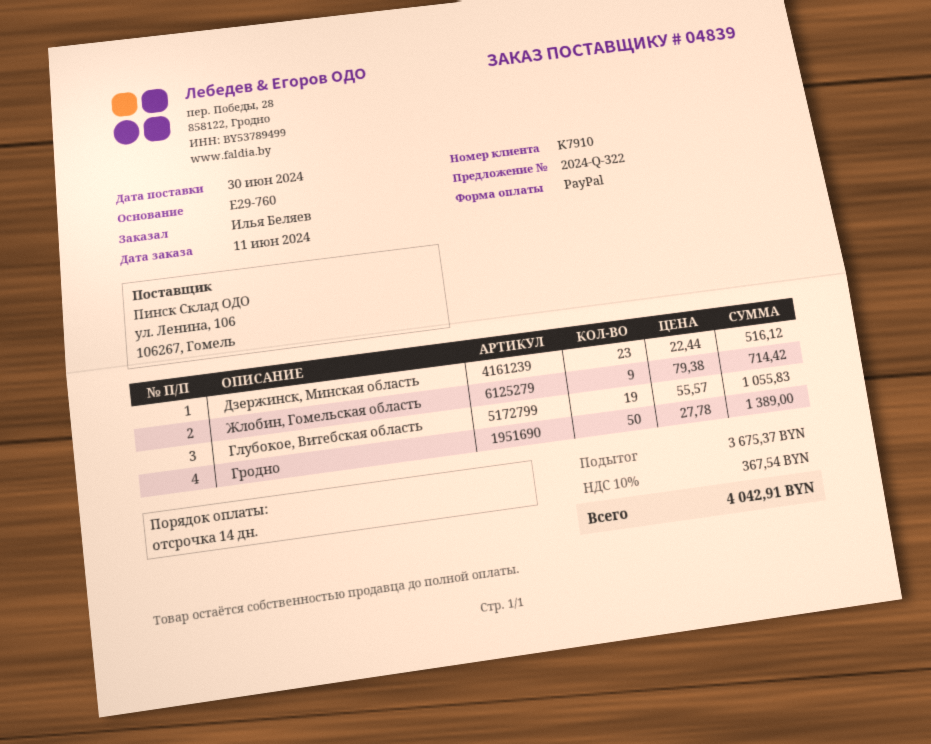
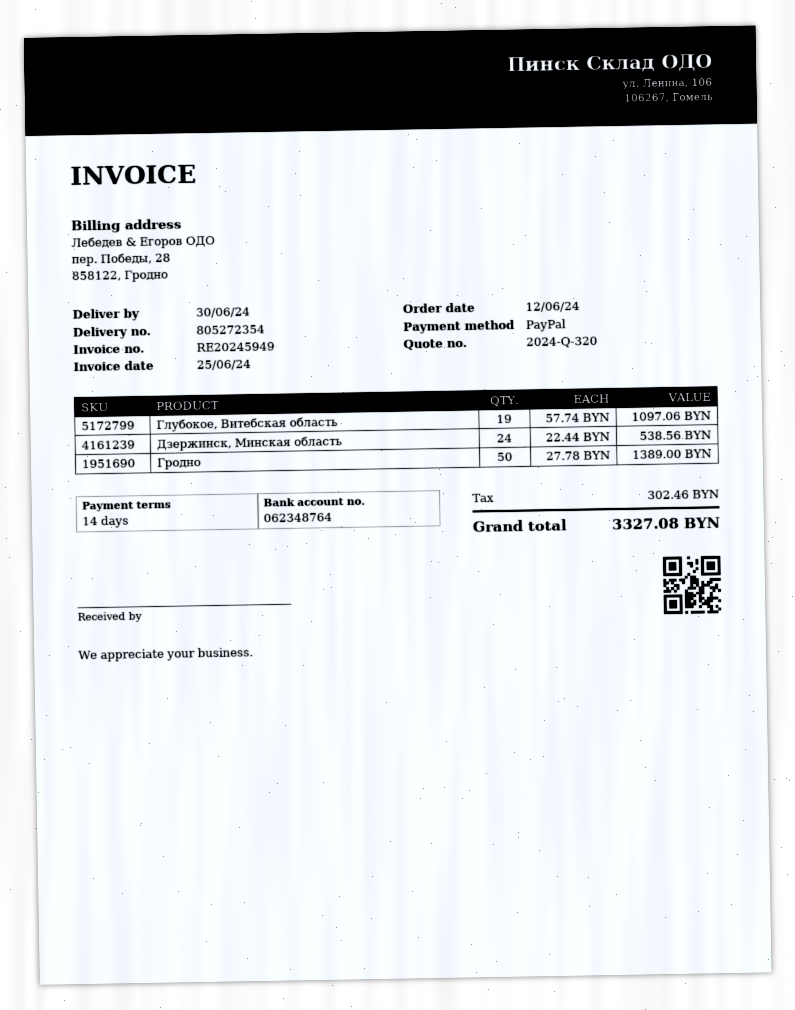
quote number: 2024-Q-322 -> 2024-Q-320
order date: 2024-06-11 -> 2024-06-12
Дзержинск, Минская область: 23 x 22.44 = 516.12 -> 24 x 22.44 = 538.56
Жлобин, Гомельская область: 9 x 79.38 = 714.42 -> none
Глубокое, Витебская область: 19 x 55.57 = 1055.83 -> 19 x 57.74 = 1097.06
tax: 367.54 -> 302.46
total: 4042.91 -> 3327.08

